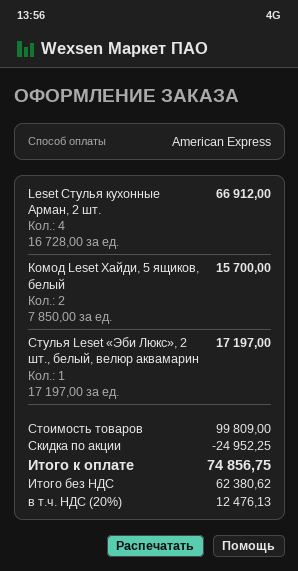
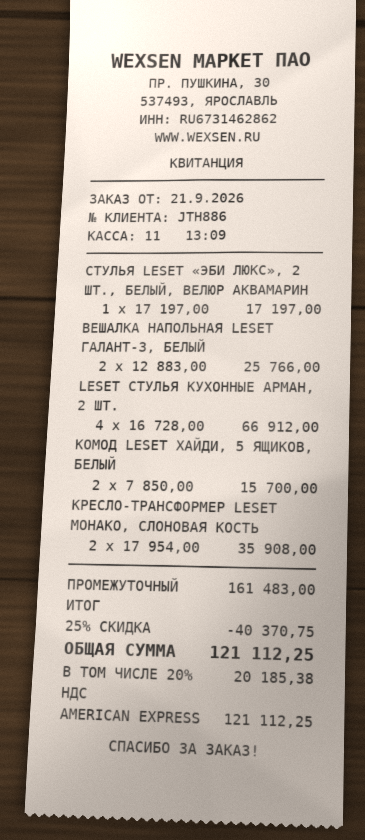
ВЕШАЛКА НАПОЛЬНАЯ LESET ГАЛАНТ-3, БЕЛЫЙ: none -> 2 x 12883.00 = 25766.00
КРЕСЛО-ТРАНСФОРМЕР LESET МОНАКО, СЛОНОВАЯ КОСТЬ: none -> 2 x 17954.00 = 35908.00
subtotal: 99809.00 -> 161483.00
discount: 24952.25 -> 40370.75
tax: 20% = 12476.13 -> 20% = 20185.38
total: 74856.75 -> 121112.25

